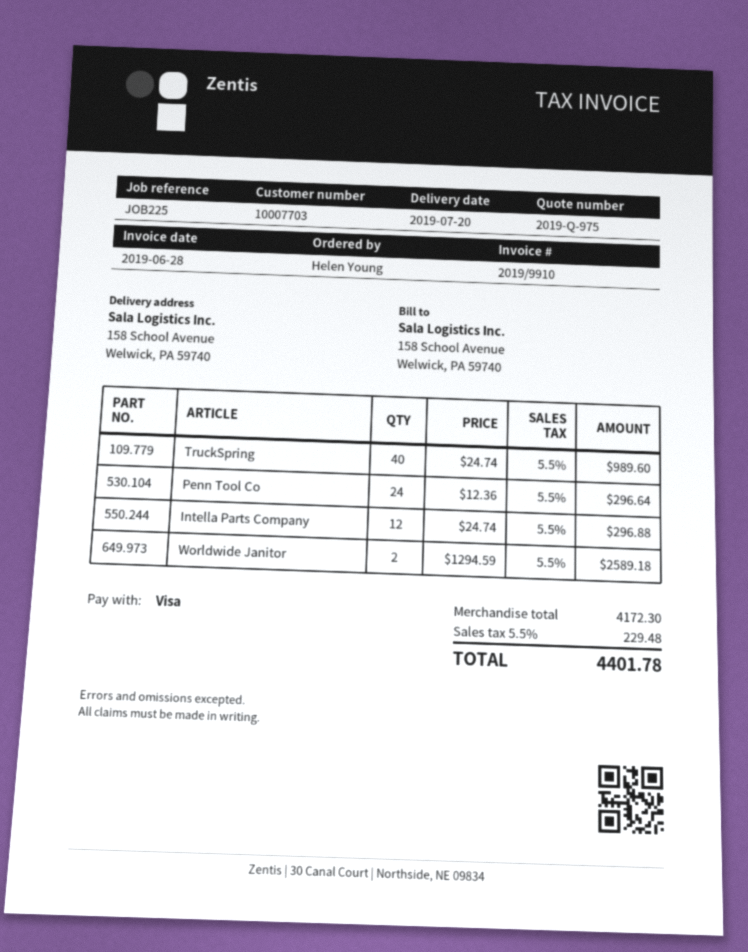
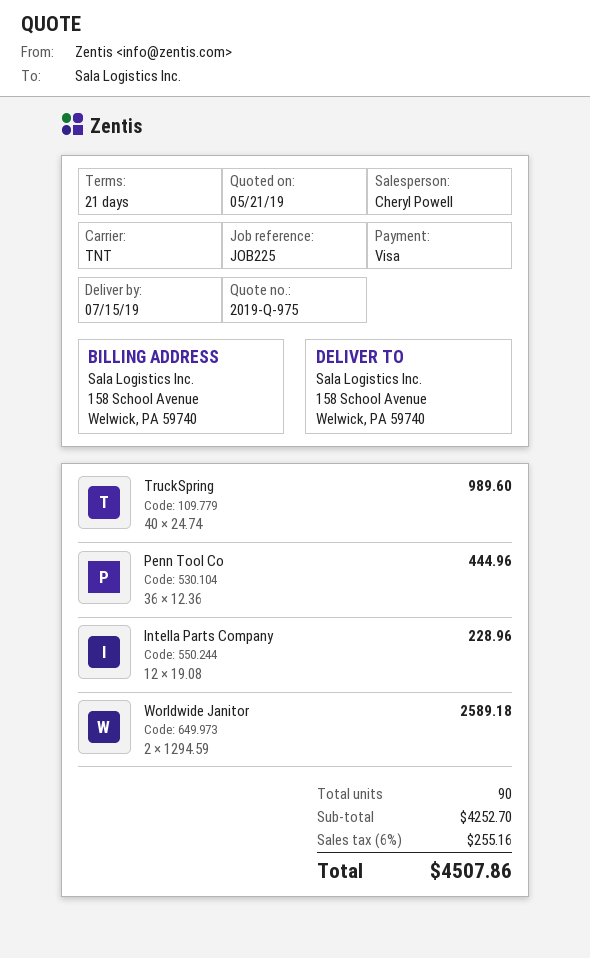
delivery date: 2019-07-20 -> 2019-07-15
Penn Tool Co: 24 x 12.36 = 296.64 -> 36 x 12.36 = 444.96
Intella Parts Company: 12 x 24.74 = 296.88 -> 12 x 19.08 = 228.96
subtotal: 4172.30 -> 4252.70
tax: 5.5% = 229.48 -> 6% = 255.16
total: 4401.78 -> 4507.86

